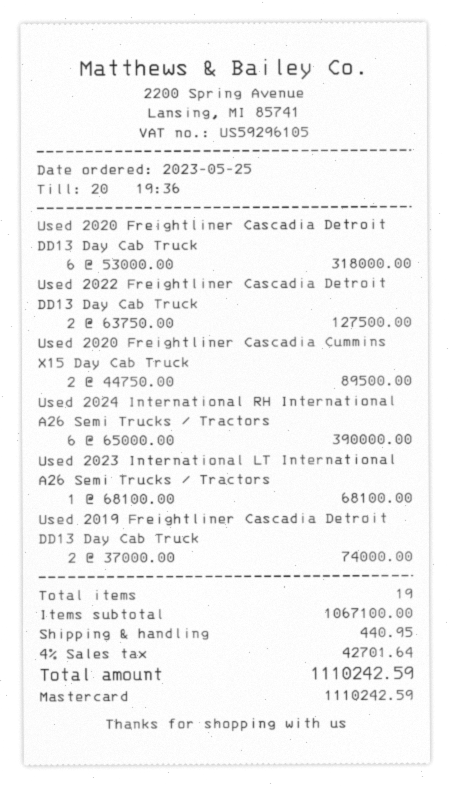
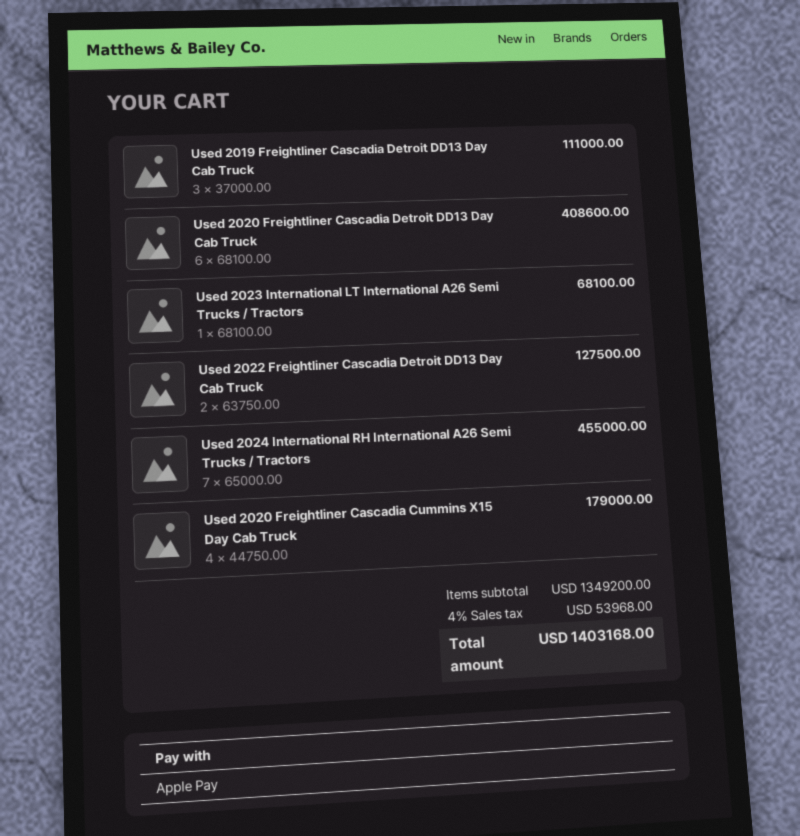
payment method: Mastercard -> Apple Pay
Used 2020 Freightliner Cascadia Detroit DD13 Day Cab Truck: 6 x 53000.00 = 318000.00 -> 6 x 68100.00 = 408600.00
Used 2020 Freightliner Cascadia Cummins X15 Day Cab Truck: 2 x 44750.00 = 89500.00 -> 4 x 44750.00 = 179000.00
Used 2024 International RH International A26 Semi Trucks / Tractors: 6 x 65000.00 = 390000.00 -> 7 x 65000.00 = 455000.00
Used 2019 Freightliner Cascadia Detroit DD13 Day Cab Truck: 2 x 37000.00 = 74000.00 -> 3 x 37000.00 = 111000.00
subtotal: 1067100.00 -> 1349200.00
shipping: 440.95 -> none
tax: 4% = 42701.64 -> 4% = 53968.00
total: 1110242.59 -> 1403168.00

